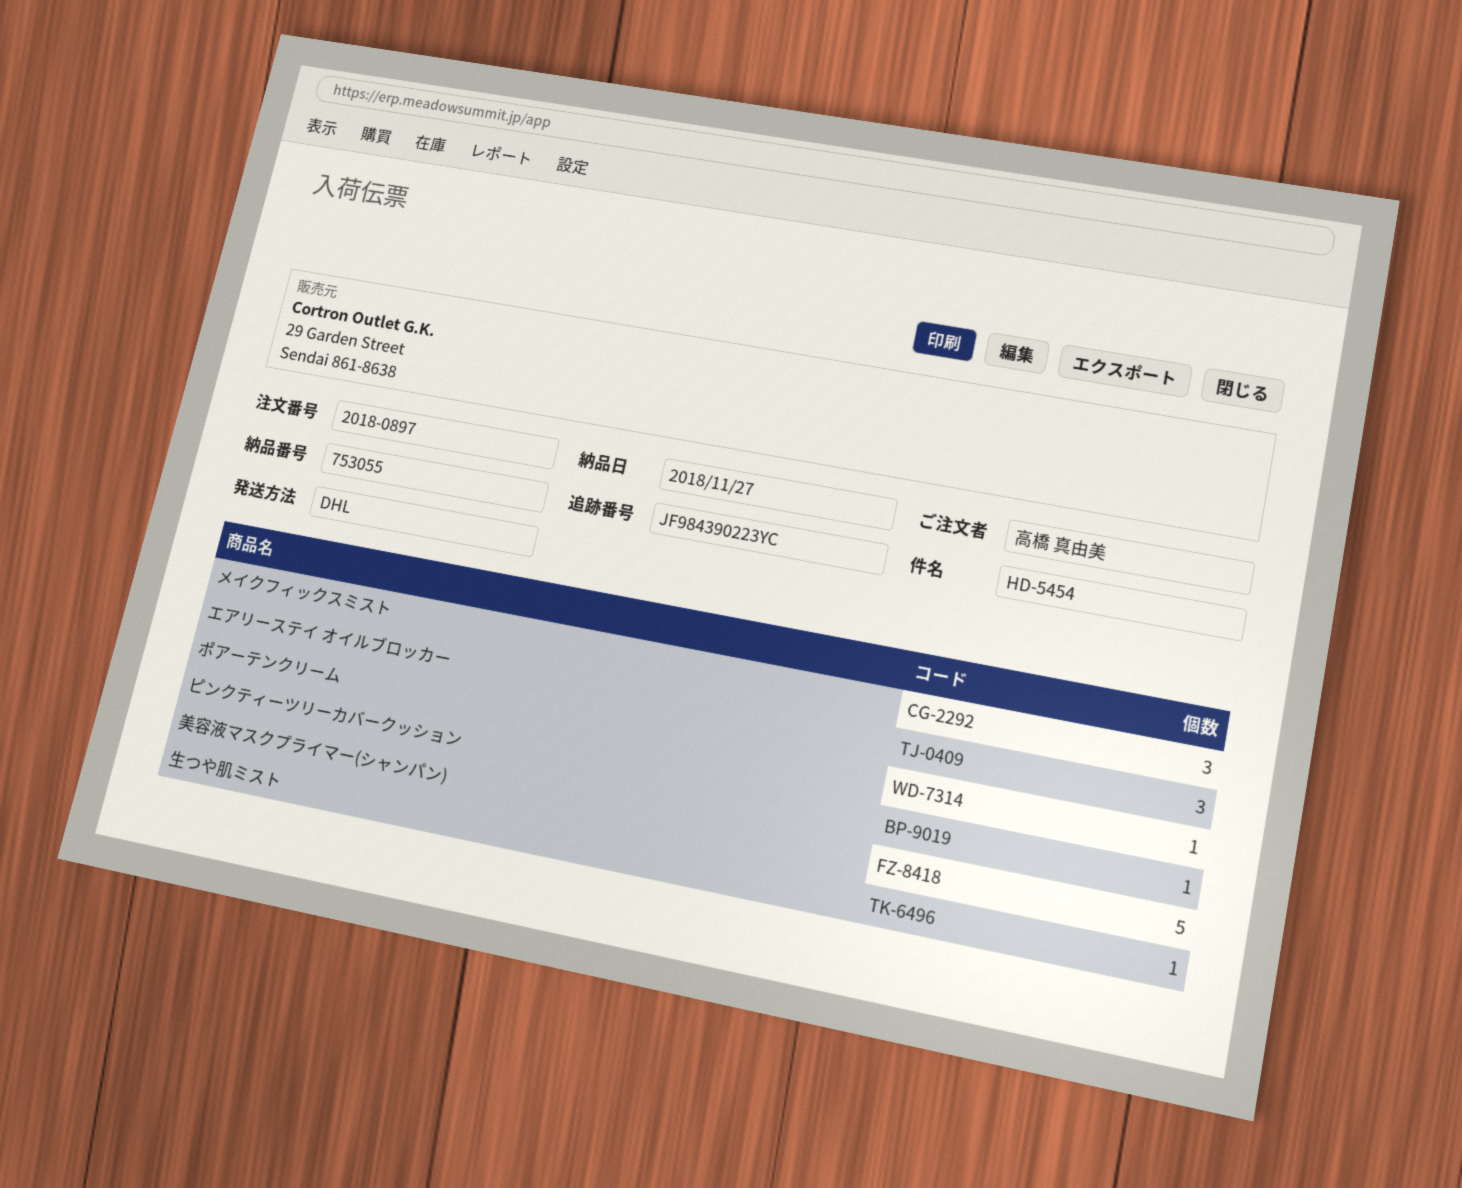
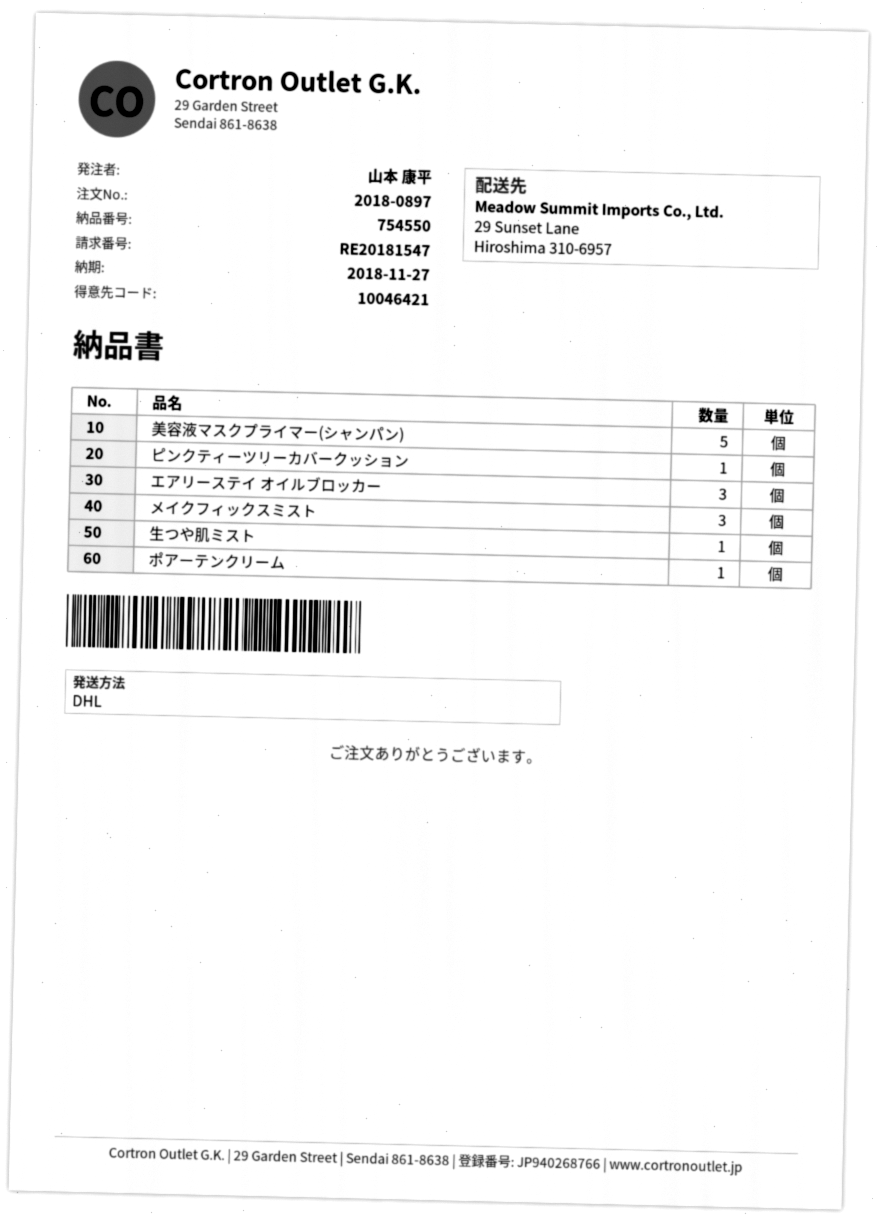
delivery note number: 753055 -> 754550
ordered by: 高橋 真由美 -> 山本 康平

